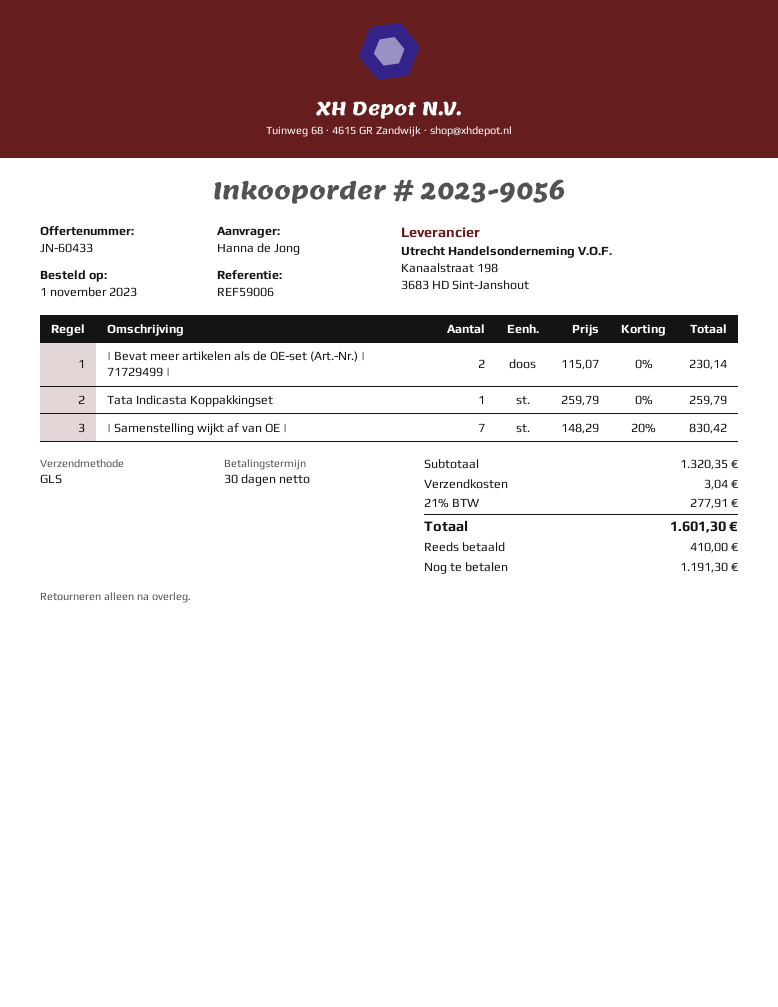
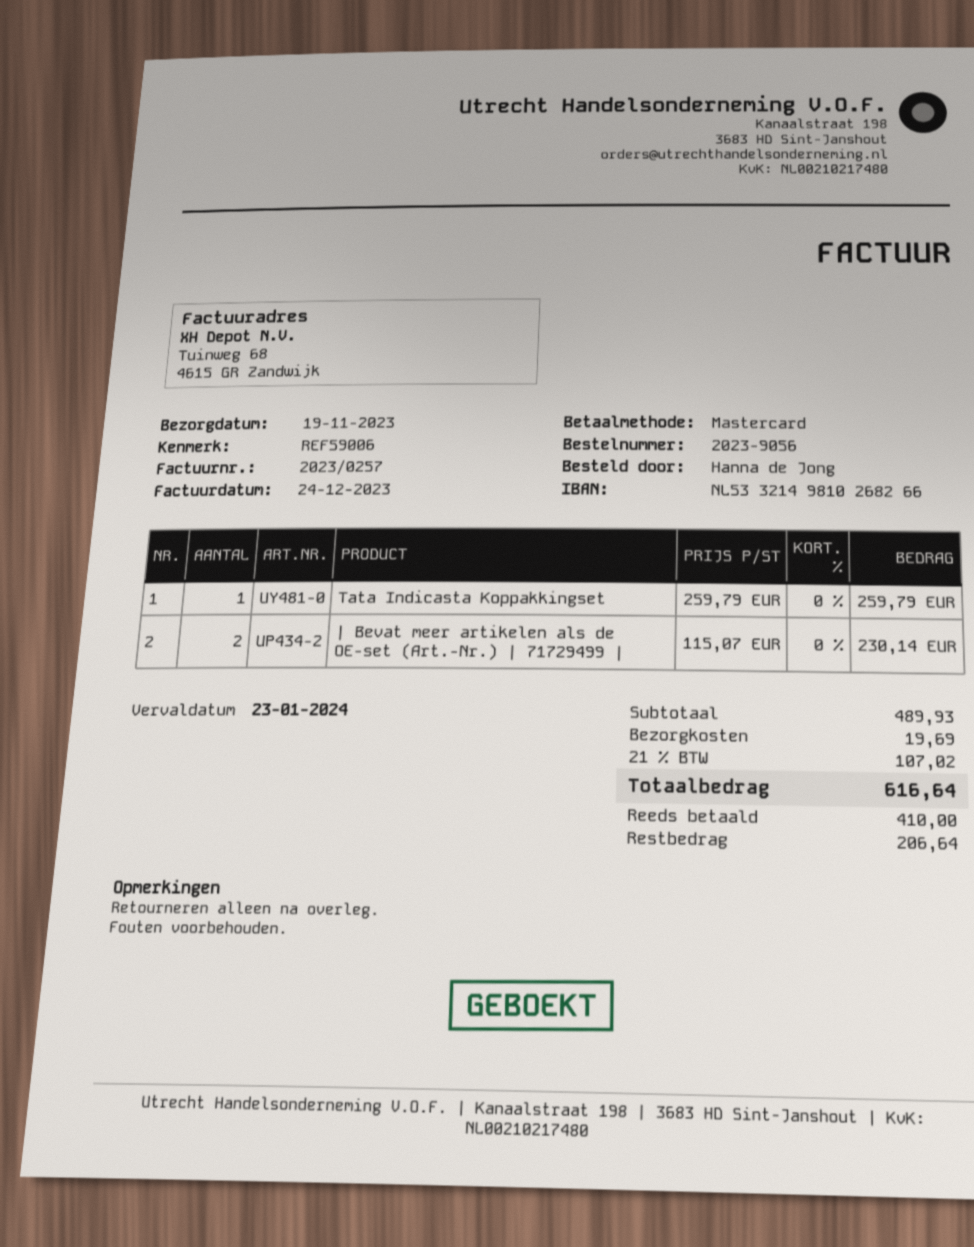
| Samenstelling wijkt af van OE |: 7 x 148.29 - 20% = 830.42 -> none
subtotal: 1320.35 -> 489.93
shipping: 3.04 -> 19.69
tax: 21% = 277.91 -> 21% = 107.02
total: 1601.30 -> 616.64
balance: 1191.30 -> 206.64

